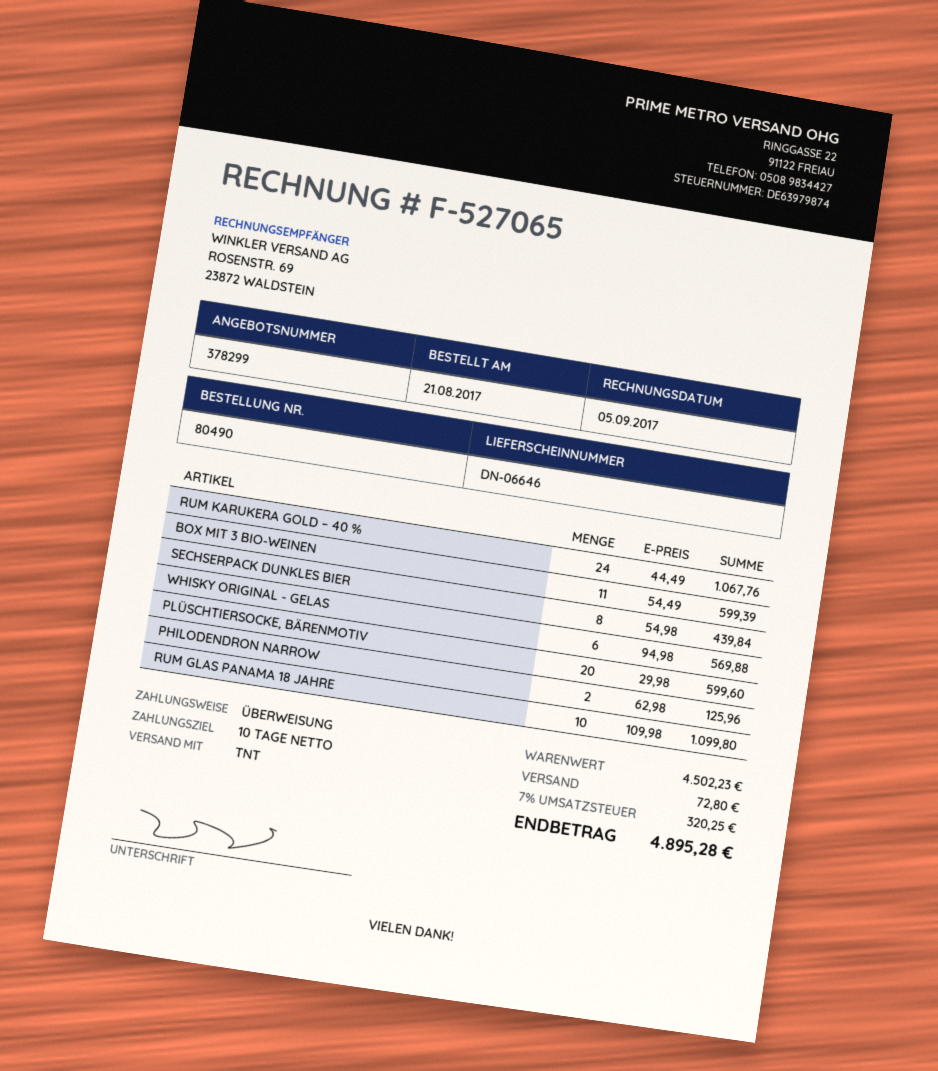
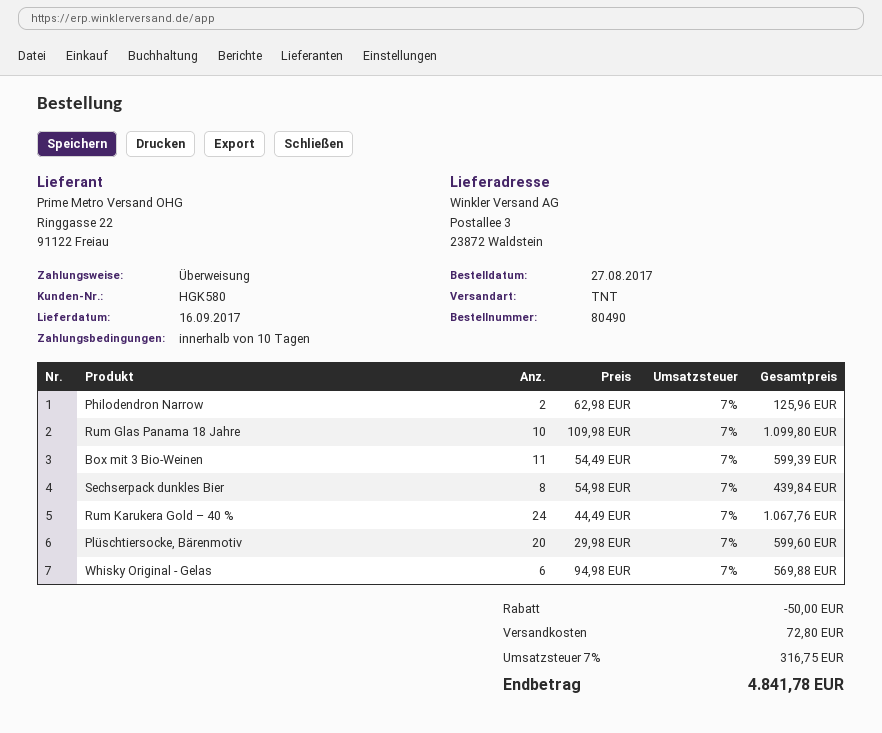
order date: 2017-08-21 -> 2017-08-27
discount: none -> 50.00
tax: 7% = 320.25 -> 7% = 316.75
total: 4895.28 -> 4841.78

